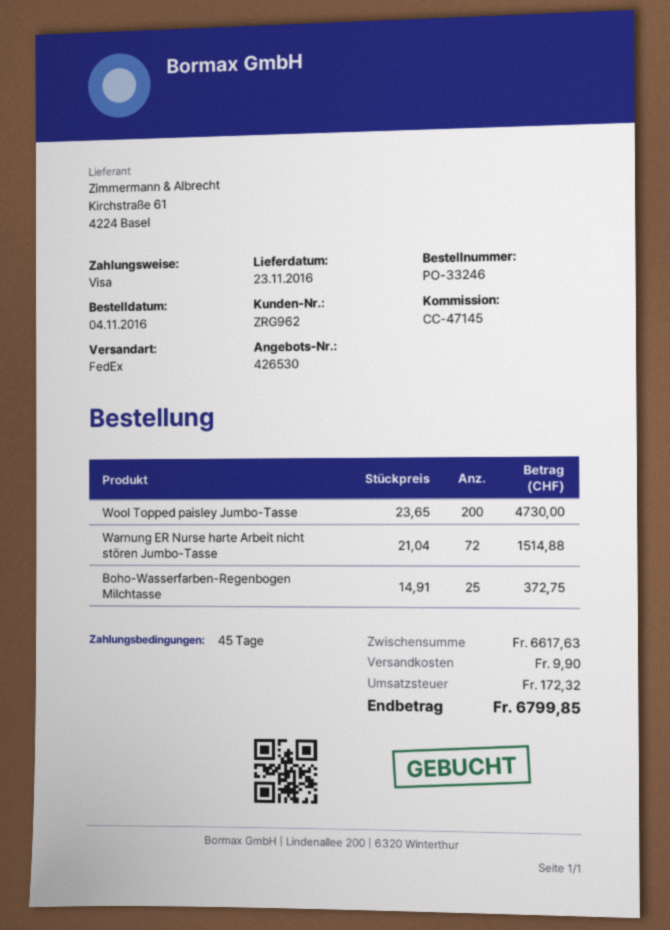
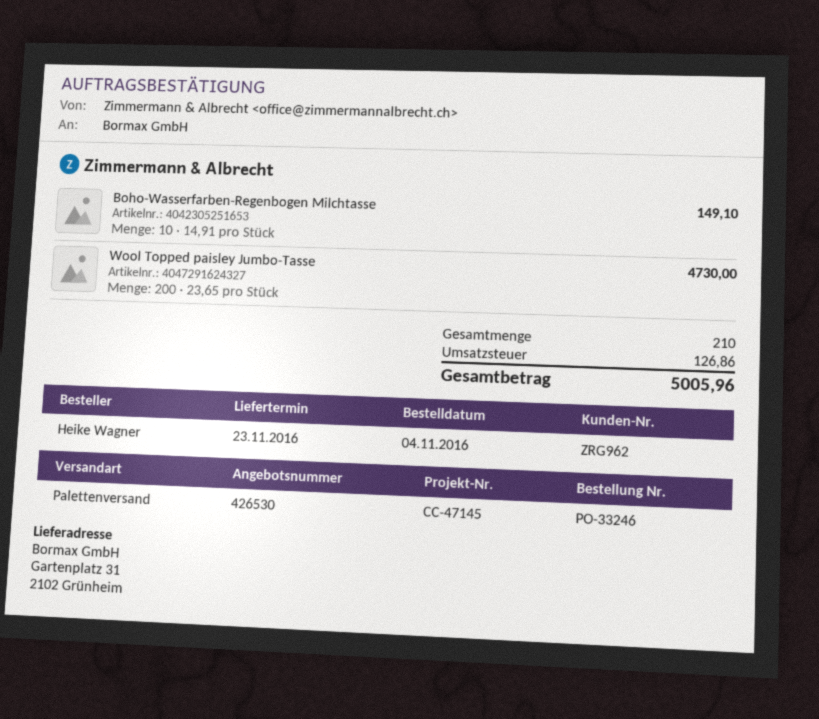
shipping method: FedEx -> pallet freight
Warnung ER Nurse harte Arbeit nicht stören Jumbo-Tasse: 72 x 21.04 = 1514.88 -> none
Boho-Wasserfarben-Regenbogen Milchtasse: 25 x 14.91 = 372.75 -> 10 x 14.91 = 149.10
shipping: 9.90 -> none
tax: 172.32 -> 126.86
total: 6799.85 -> 5005.96

